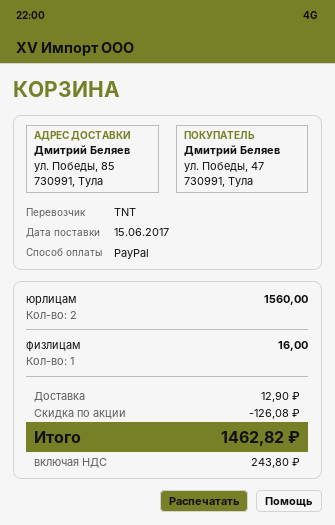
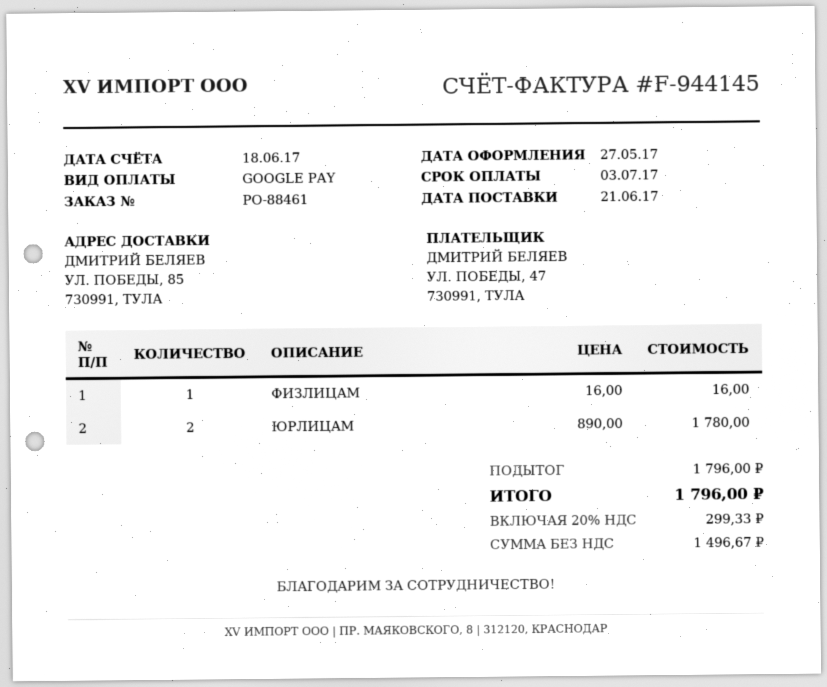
delivery date: 2017-06-15 -> 2017-06-21
payment method: PayPal -> Google Pay
юрлицам: 2 for 1560.00 -> 2 for 1780.00
discount: 126.08 -> none
shipping: 12.90 -> none
tax: 243.80 -> 299.33
total: 1462.82 -> 1796.00

